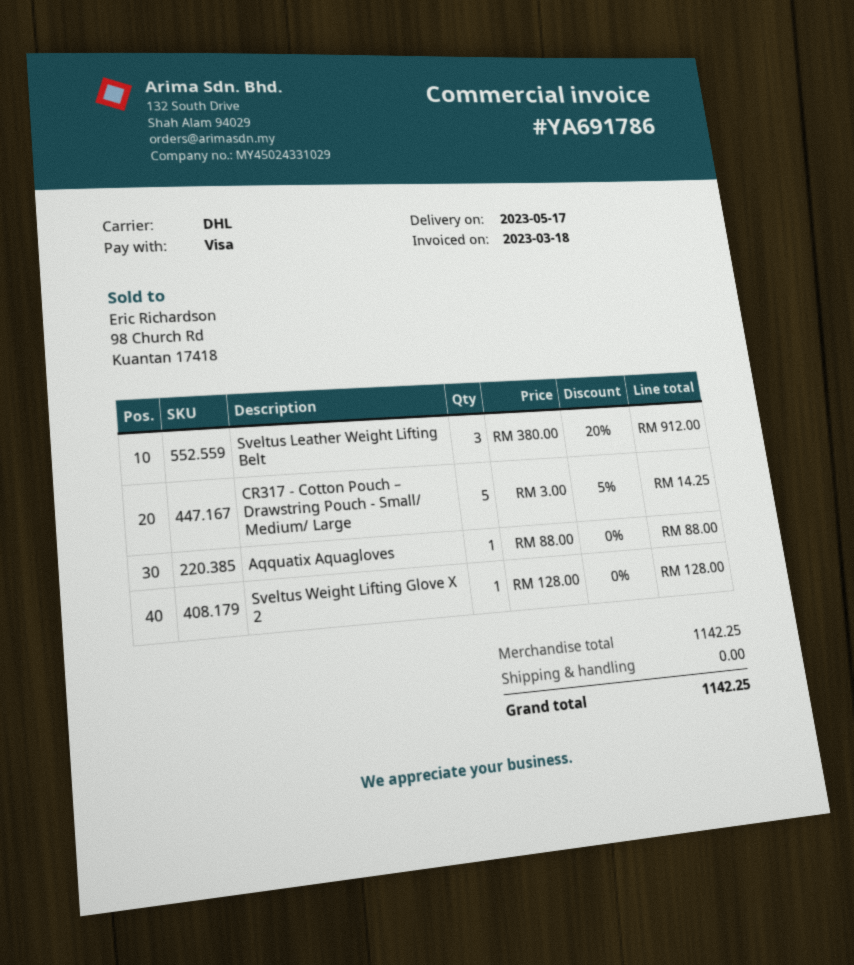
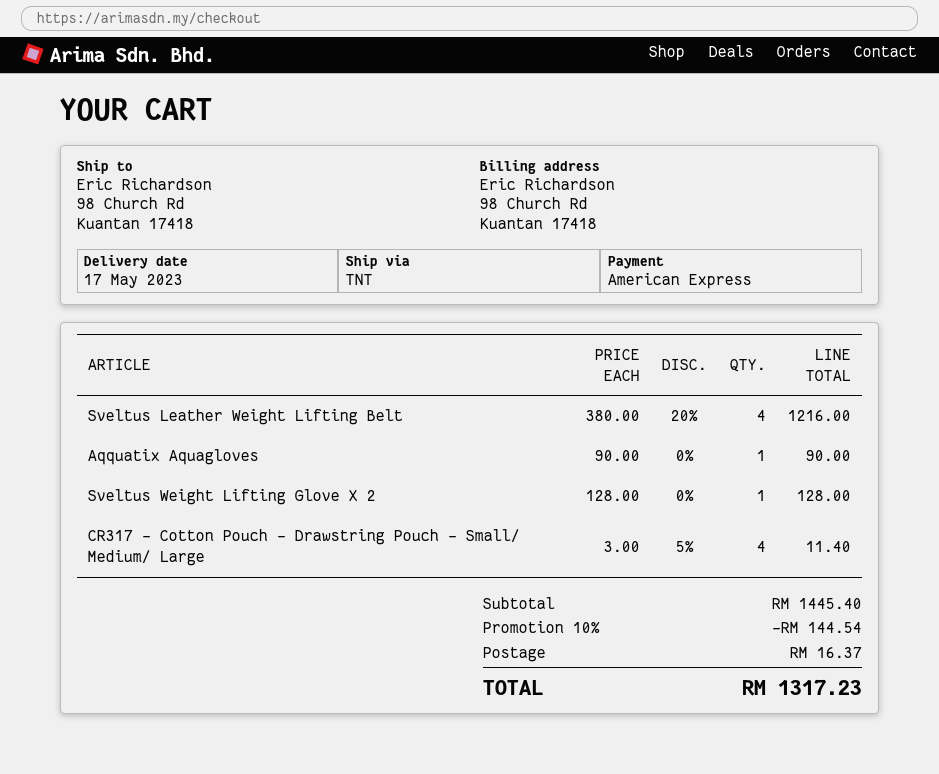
payment method: Visa -> American Express
shipping method: DHL -> TNT
Sveltus Leather Weight Lifting Belt: 3 x 380.00 - 20% = 912.00 -> 4 x 380.00 - 20% = 1216.00
CR317 - Cotton Pouch – Drawstring Pouch - Small/ Medium/ Large: 5 x 3.00 - 5% = 14.25 -> 4 x 3.00 - 5% = 11.40
Aqquatix Aquagloves: 1 x 88.00 = 88.00 -> 1 x 90.00 = 90.00
subtotal: 1142.25 -> 1445.40
discount: none -> 10% = 144.54
shipping: 0.00 -> 16.37
total: 1142.25 -> 1317.23

